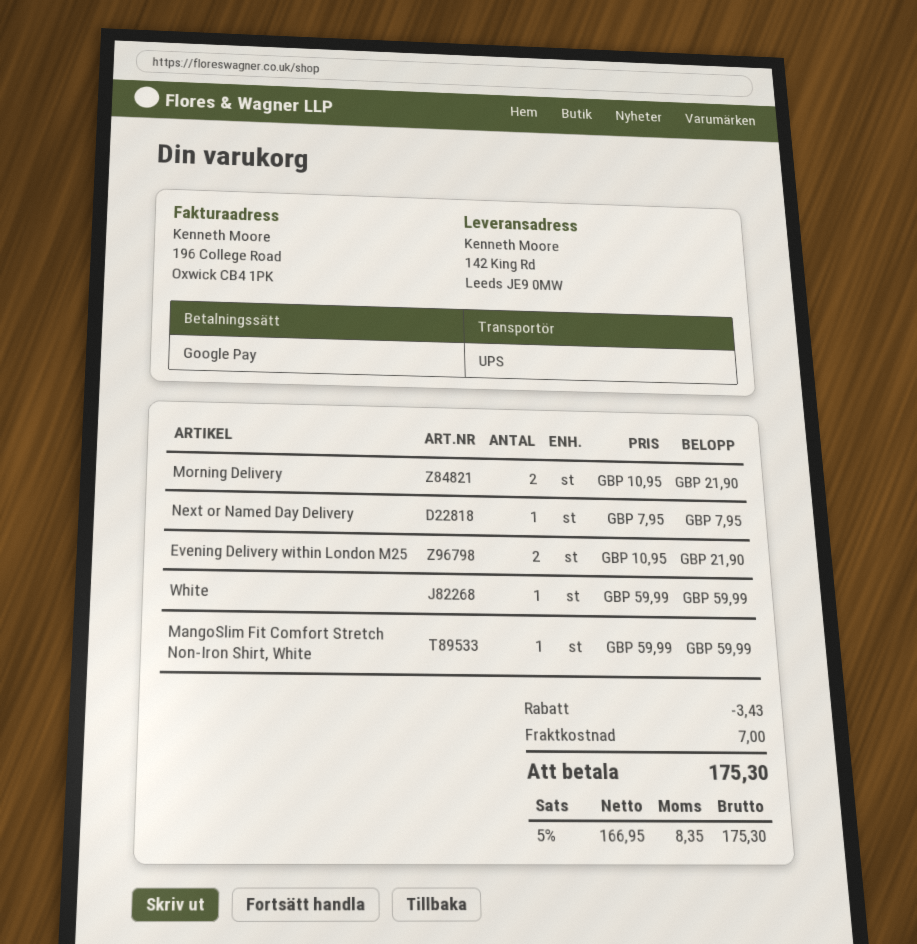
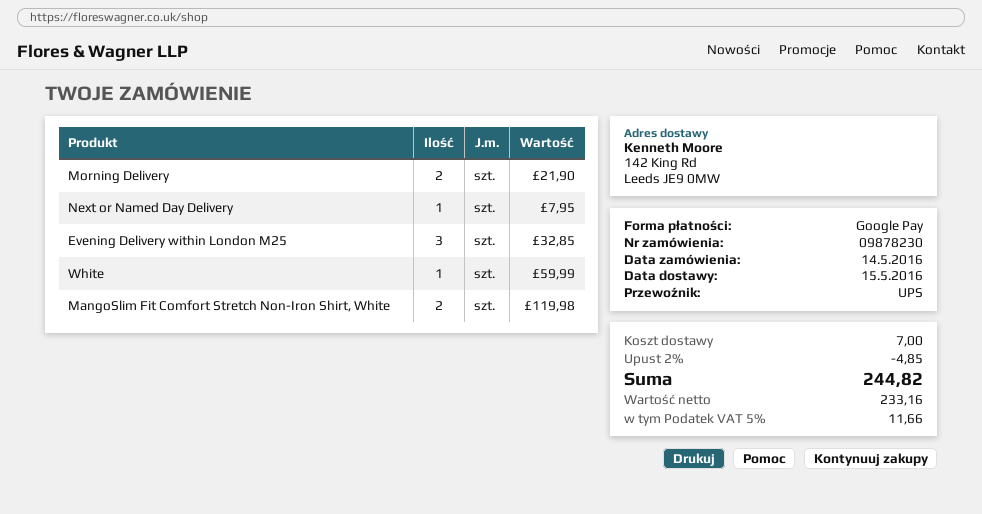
Evening Delivery within London M25: 2 for 21.90 -> 3 for 32.85
MangoSlim Fit Comfort Stretch Non-Iron Shirt, White: 1 for 59.99 -> 2 for 119.98
discount: 3.43 -> 4.85
net: 166.95 -> 233.16
tax: 5% = 8.35 -> 5% = 11.66
total: 175.30 -> 244.82

